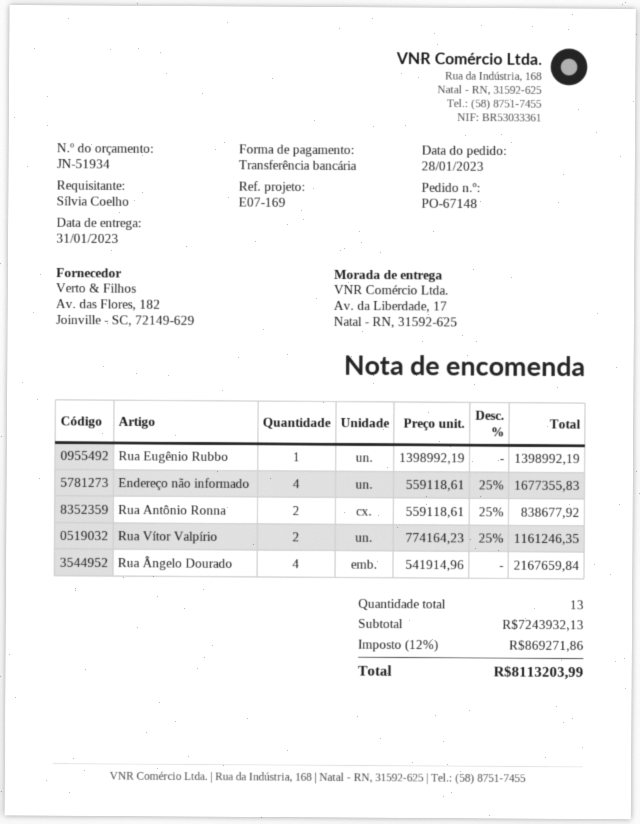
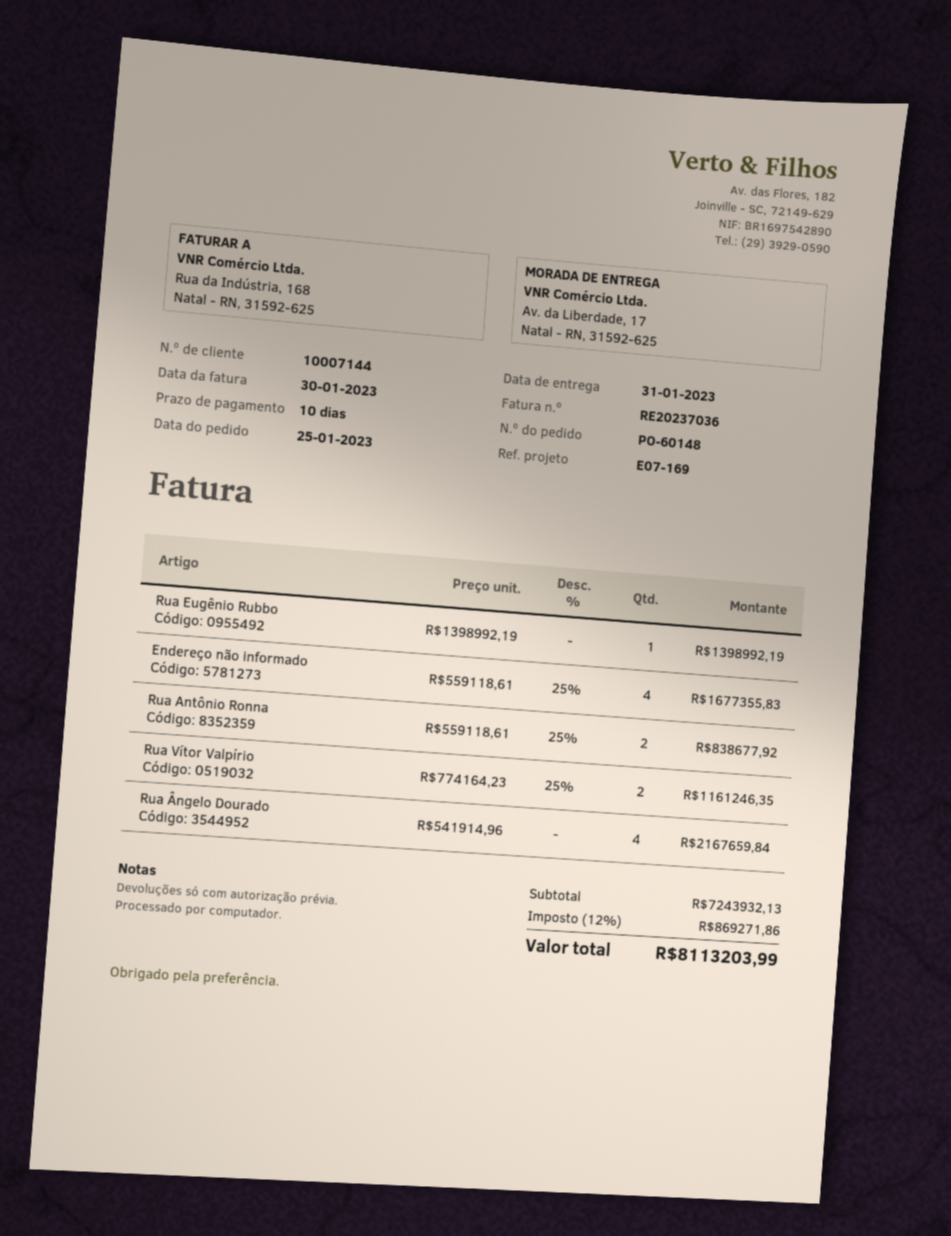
order number: PO-67148 -> PO-60148
order date: 2023-01-28 -> 2023-01-25

